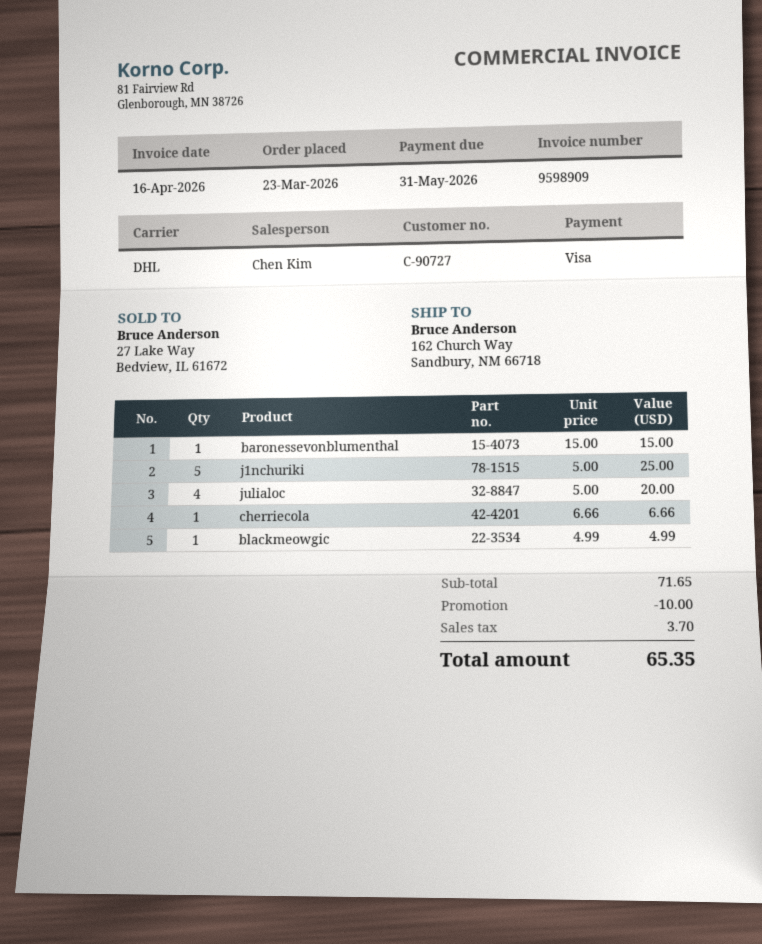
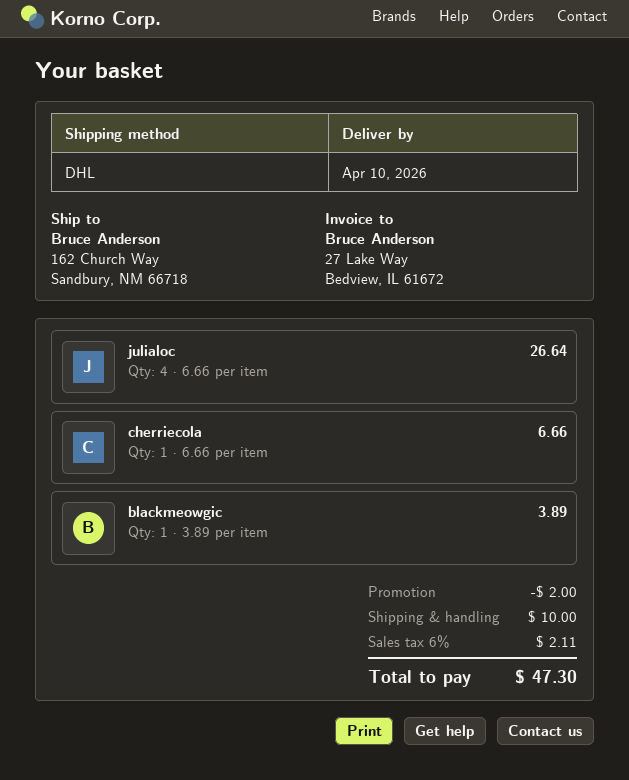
baronessevonblumenthal: 1 x 15.00 = 15.00 -> none
j1nchuriki: 5 x 5.00 = 25.00 -> none
julialoc: 4 x 5.00 = 20.00 -> 4 x 6.66 = 26.64
blackmeowgic: 1 x 4.99 = 4.99 -> 1 x 3.89 = 3.89
discount: 10.00 -> 2.00
shipping: none -> 10.00
tax: 3.70 -> 2.11
total: 65.35 -> 47.30

